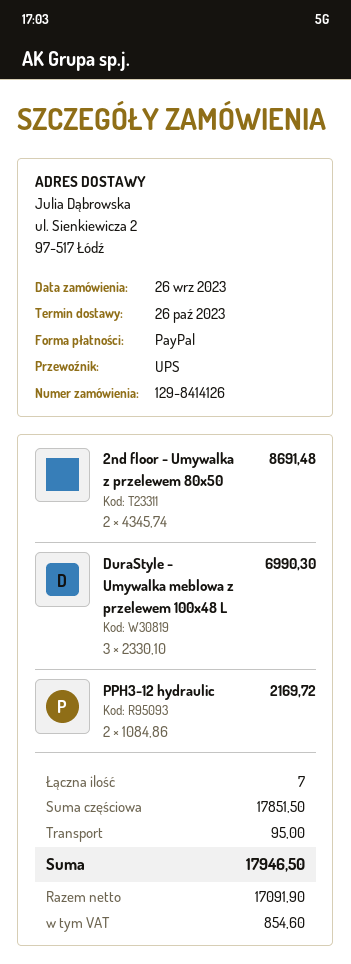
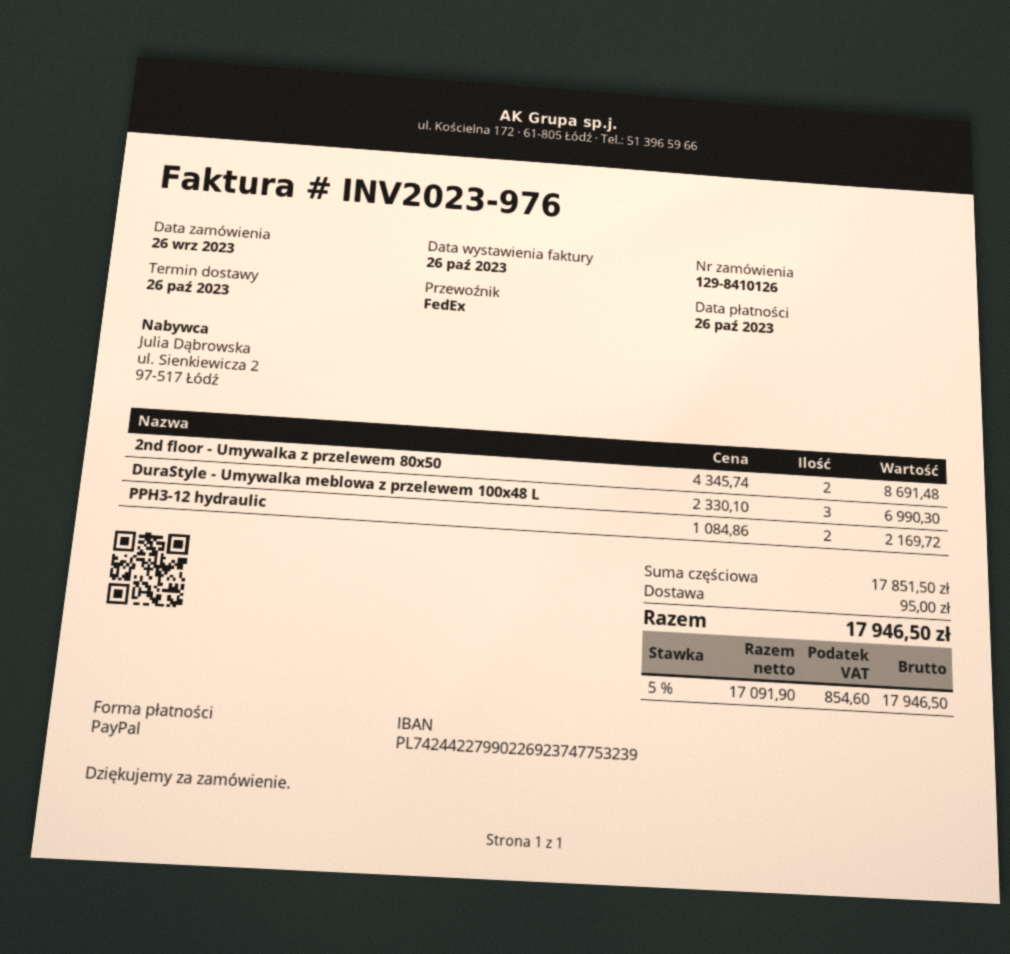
order number: 129-8414126 -> 129-8410126
shipping method: UPS -> FedEx

